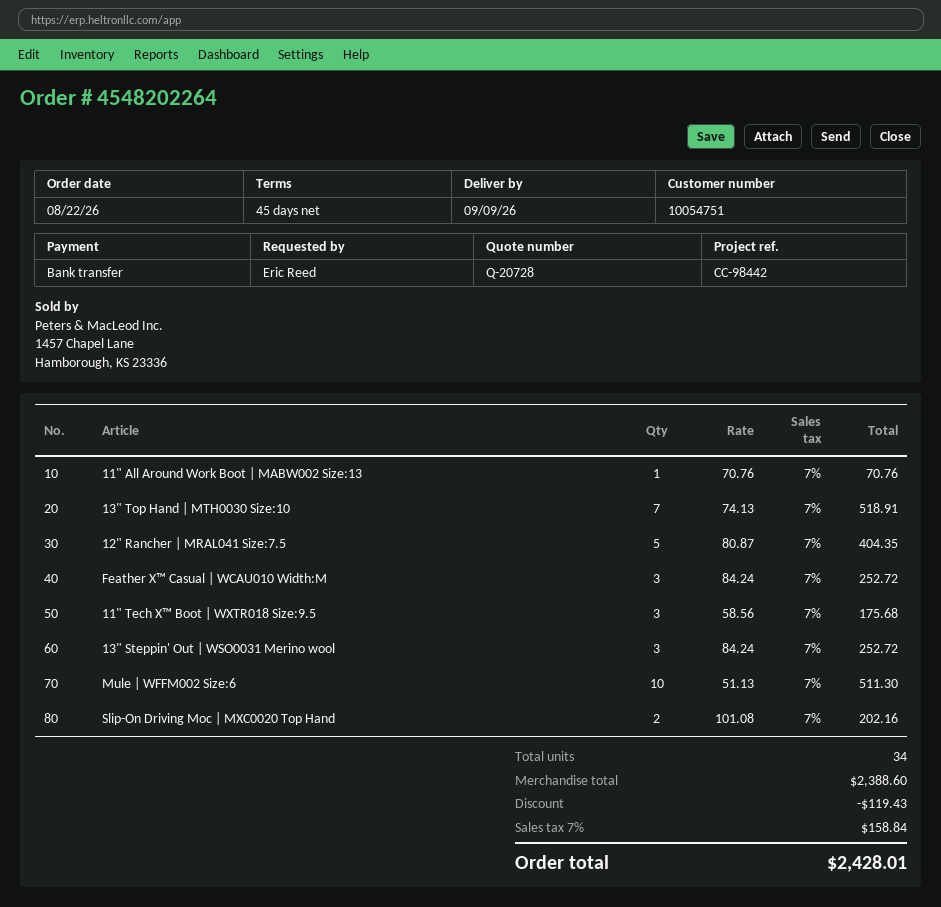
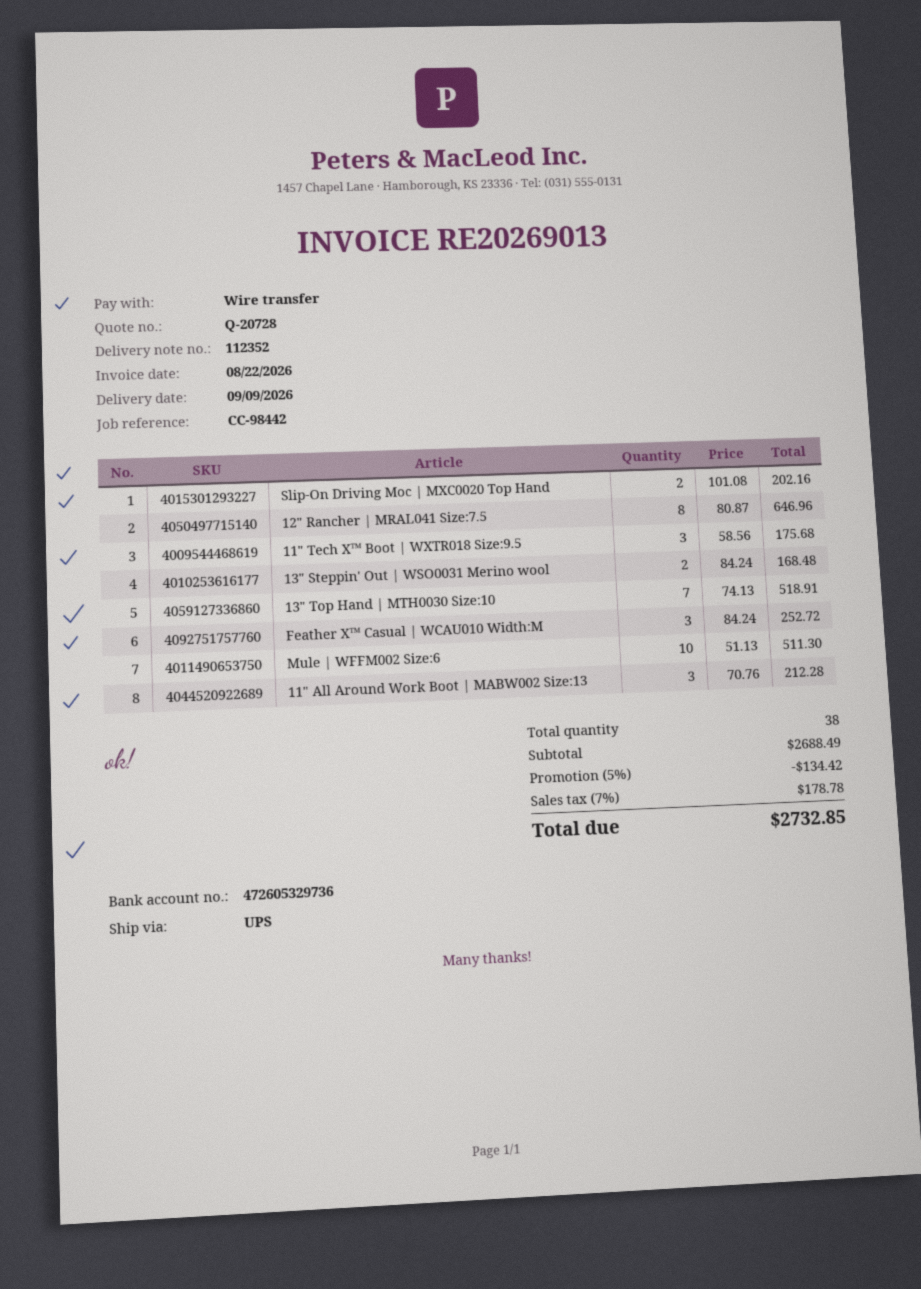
11" All Around Work Boot | MABW002 Size:13: 1 x 70.76 = 70.76 -> 3 x 70.76 = 212.28
12" Rancher | MRAL041 Size:7.5: 5 x 80.87 = 404.35 -> 8 x 80.87 = 646.96
13" Steppin' Out | WSO0031 Merino wool: 3 x 84.24 = 252.72 -> 2 x 84.24 = 168.48
total quantity: 34 -> 38
subtotal: 2388.60 -> 2688.49
discount: 119.43 -> 134.42
tax: 7% = 158.84 -> 7% = 178.78
total: 2428.01 -> 2732.85

